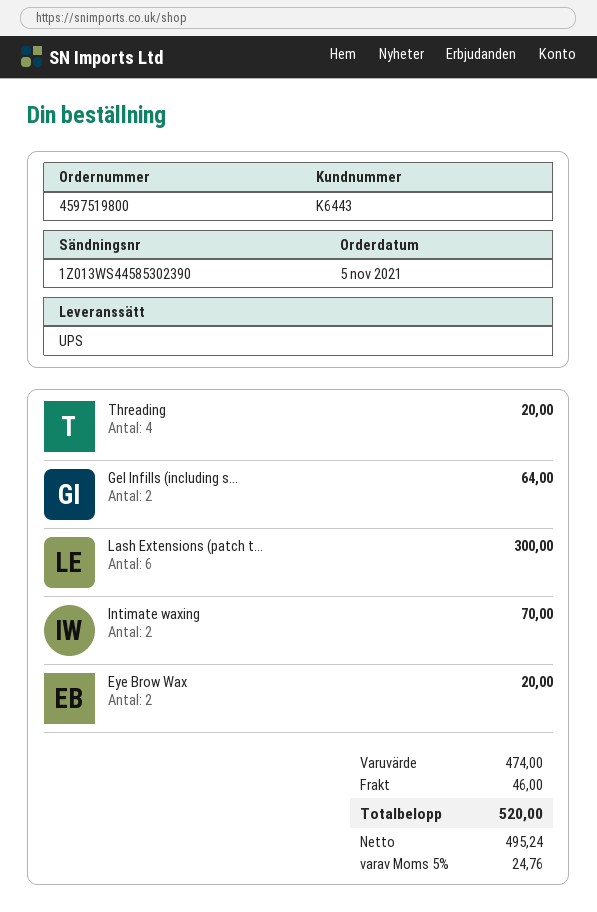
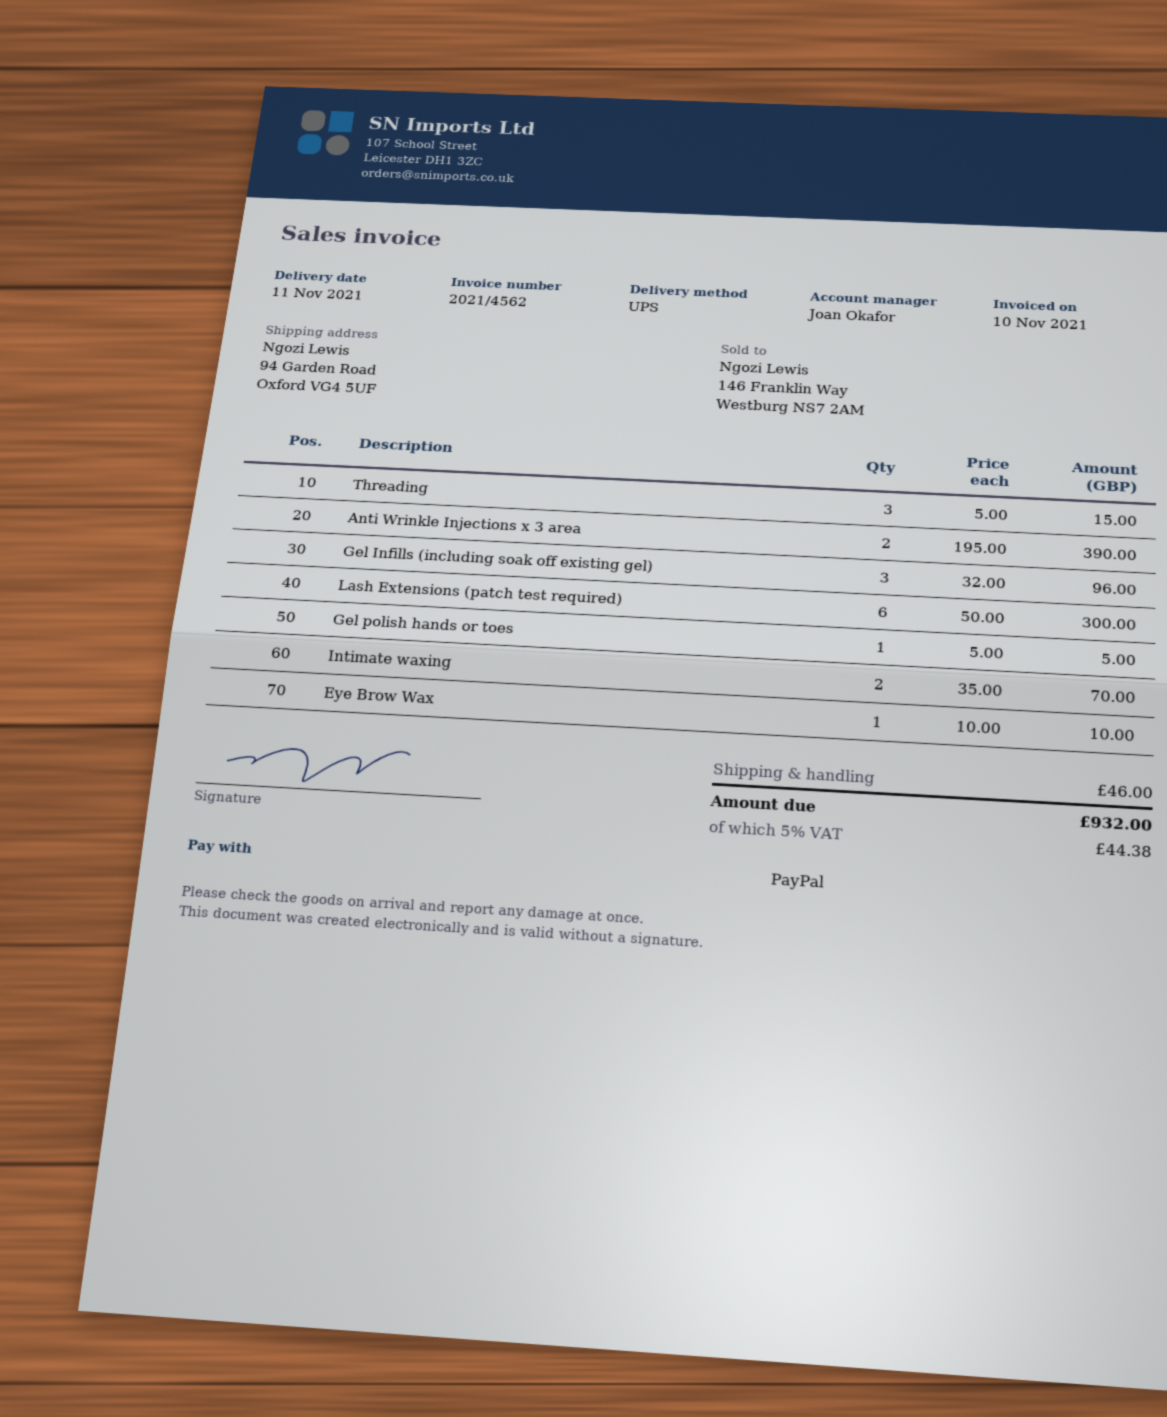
Threading: 4 for 20.00 -> 3 for 15.00
Gel Infills (including s...: 2 for 64.00 -> 3 for 96.00
Eye Brow Wax: 2 for 20.00 -> 1 for 10.00
Anti Wrinkle Injections x 3 area: none -> 2 for 390.00
Gel polish hands or toes: none -> 1 for 5.00
tax: 5% = 24.76 -> 5% = 44.38
total: 520.00 -> 932.00

